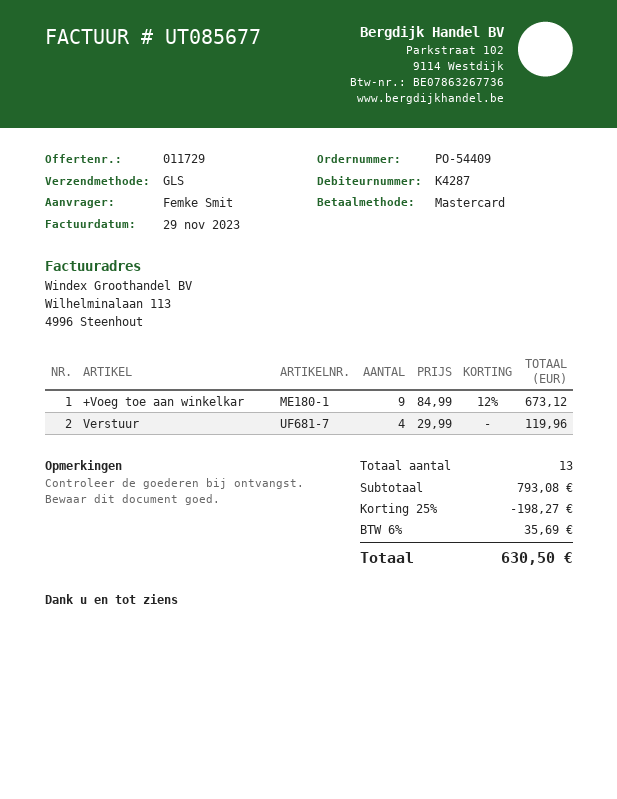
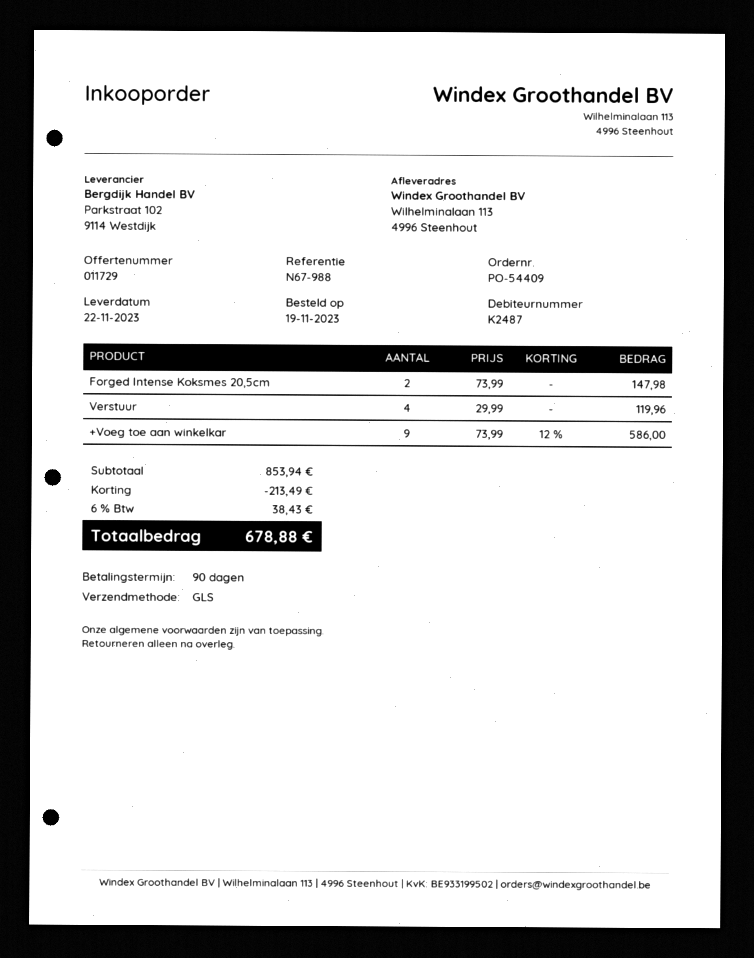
customer number: K4287 -> K2487
+Voeg toe aan winkelkar: 9 x 84.99 - 12% = 673.12 -> 9 x 73.99 - 12% = 586.00
Forged Intense Koksmes 20,5cm: none -> 2 x 73.99 = 147.98
subtotal: 793.08 -> 853.94
discount: 198.27 -> 213.49
tax: 6% = 35.69 -> 6% = 38.43
total: 630.50 -> 678.88

